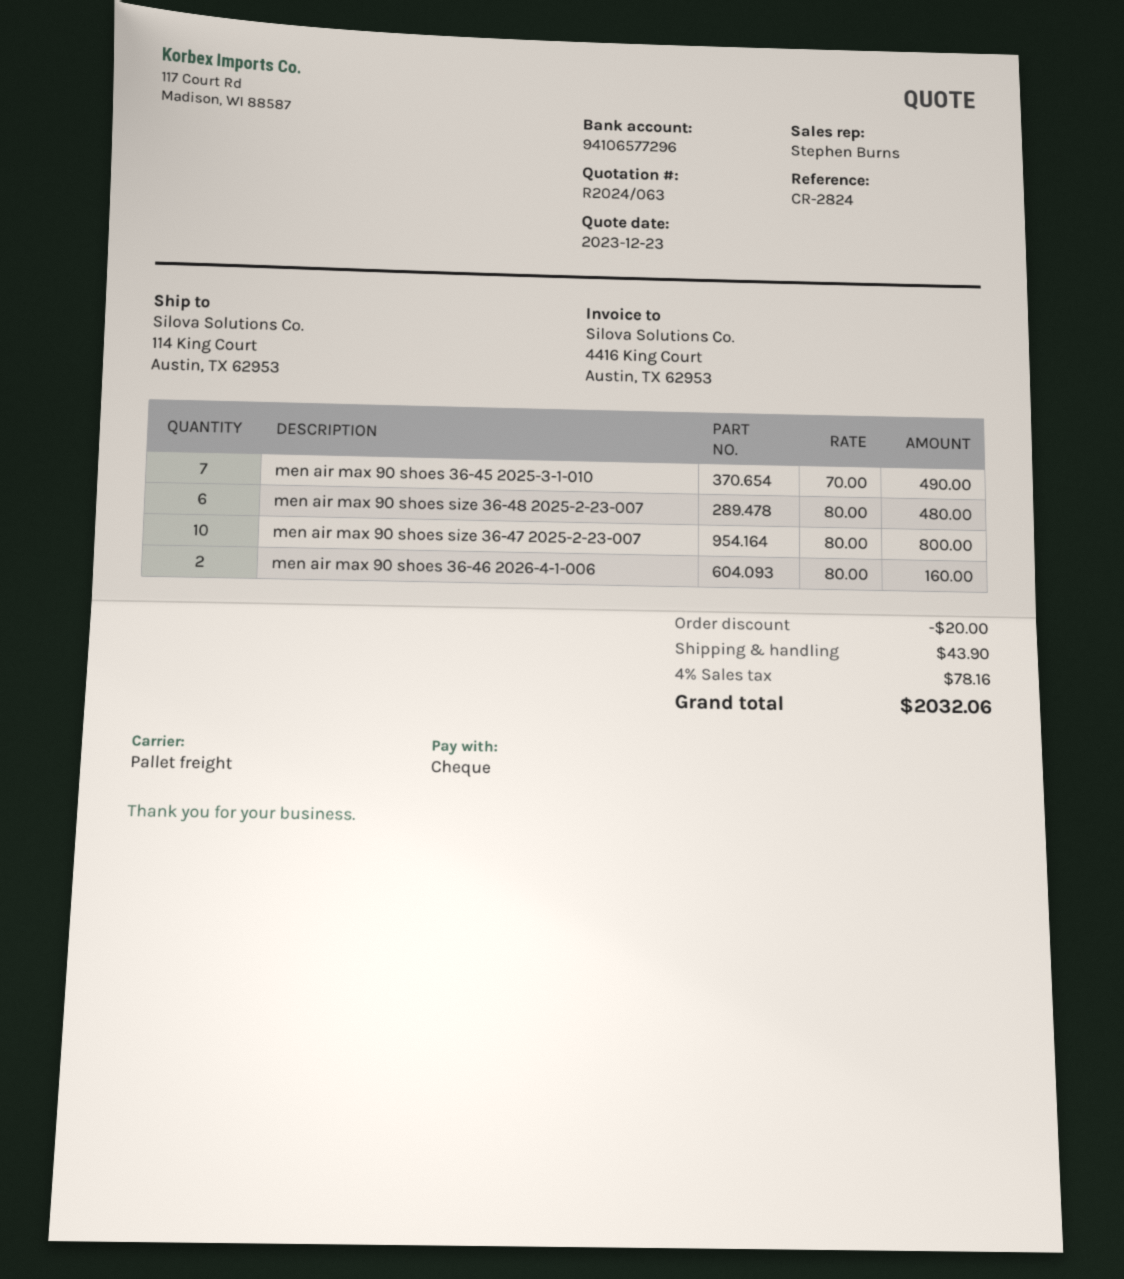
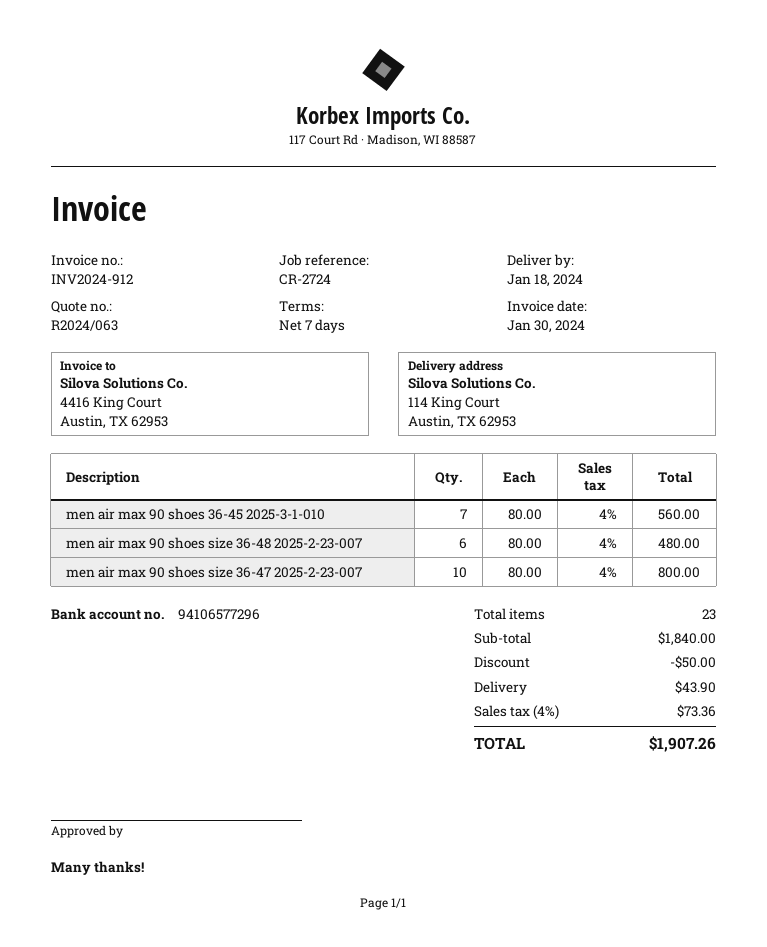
reference: CR-2824 -> CR-2724
men air max 90 shoes 36-45 2025-3-1-010: 7 x 70.00 = 490.00 -> 7 x 80.00 = 560.00
men air max 90 shoes 36-46 2026-4-1-006: 2 x 80.00 = 160.00 -> none
discount: 20.00 -> 50.00
tax: 4% = 78.16 -> 4% = 73.36
total: 2032.06 -> 1907.26

